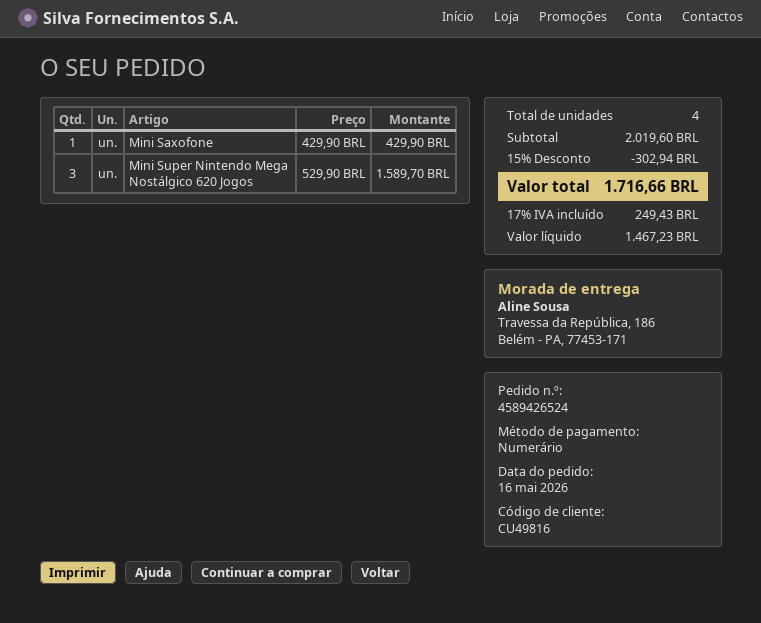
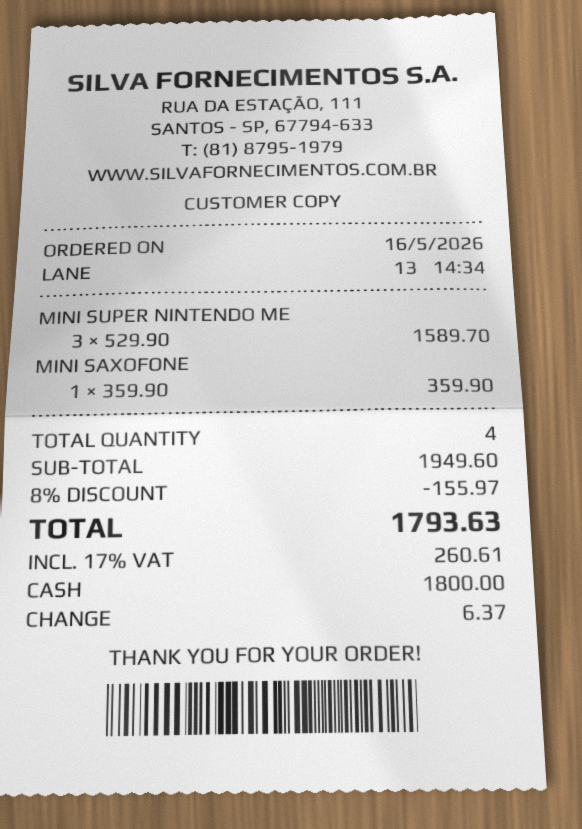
Mini Saxofone: 1 x 429.90 = 429.90 -> 1 x 359.90 = 359.90
subtotal: 2019.60 -> 1949.60
discount: 15% = 302.94 -> 8% = 155.97
tax: 17% = 249.43 -> 17% = 260.61
total: 1716.66 -> 1793.63

